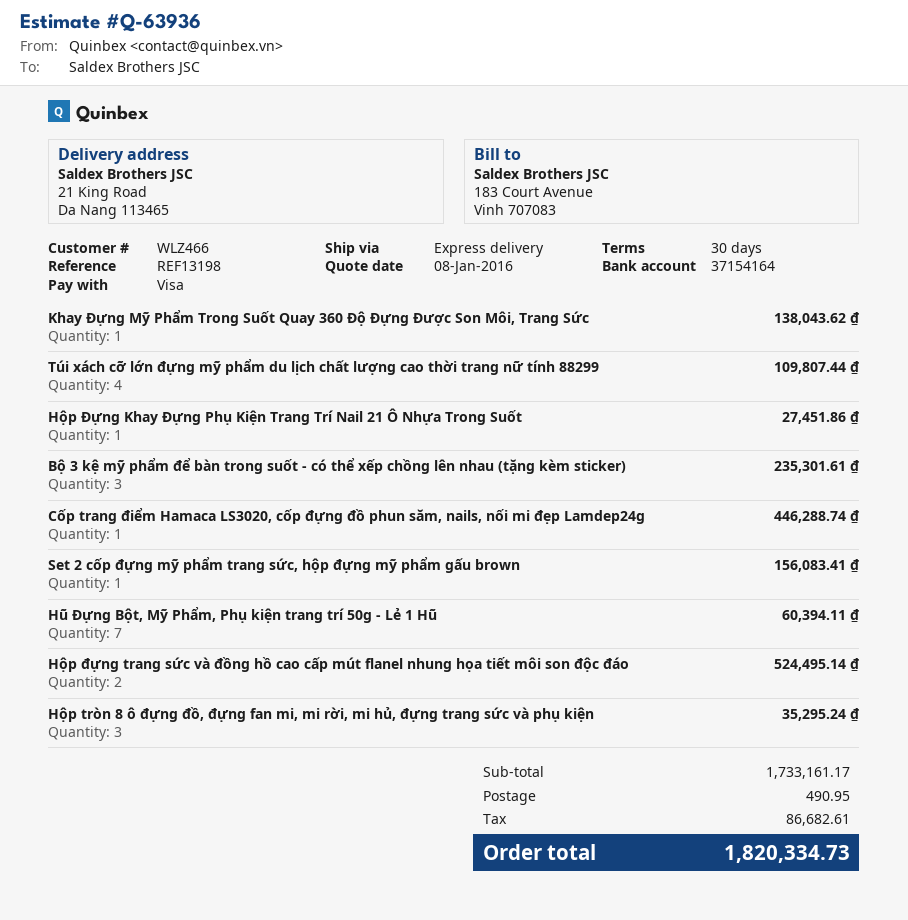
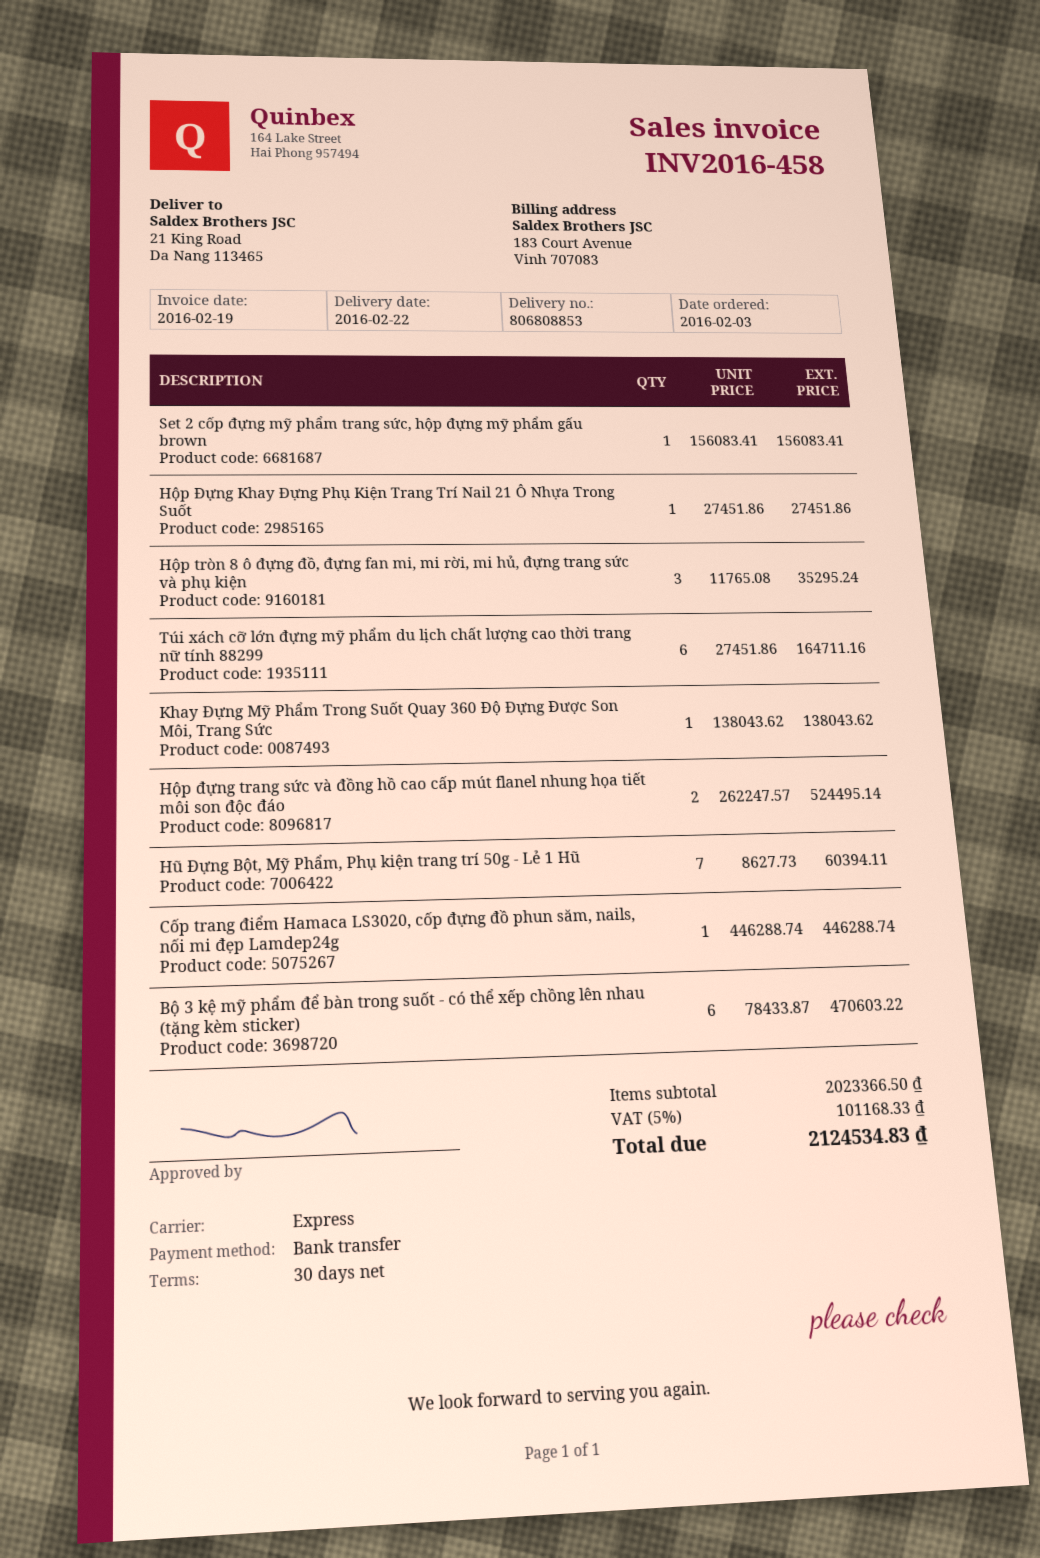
payment method: Visa -> bank transfer
Túi xách cỡ lớn đựng mỹ phẩm du lịch chất lượng cao thời trang nữ tính 88299: 4 for 109807.44 -> 6 for 164711.16
Bộ 3 kệ mỹ phẩm để bàn trong suốt - có thể xếp chồng lên nhau (tặng kèm sticker): 3 for 235301.61 -> 6 for 470603.22
subtotal: 1733161.17 -> 2023366.50
shipping: 490.95 -> none
tax: 86682.61 -> 101168.33
total: 1820334.73 -> 2124534.83

